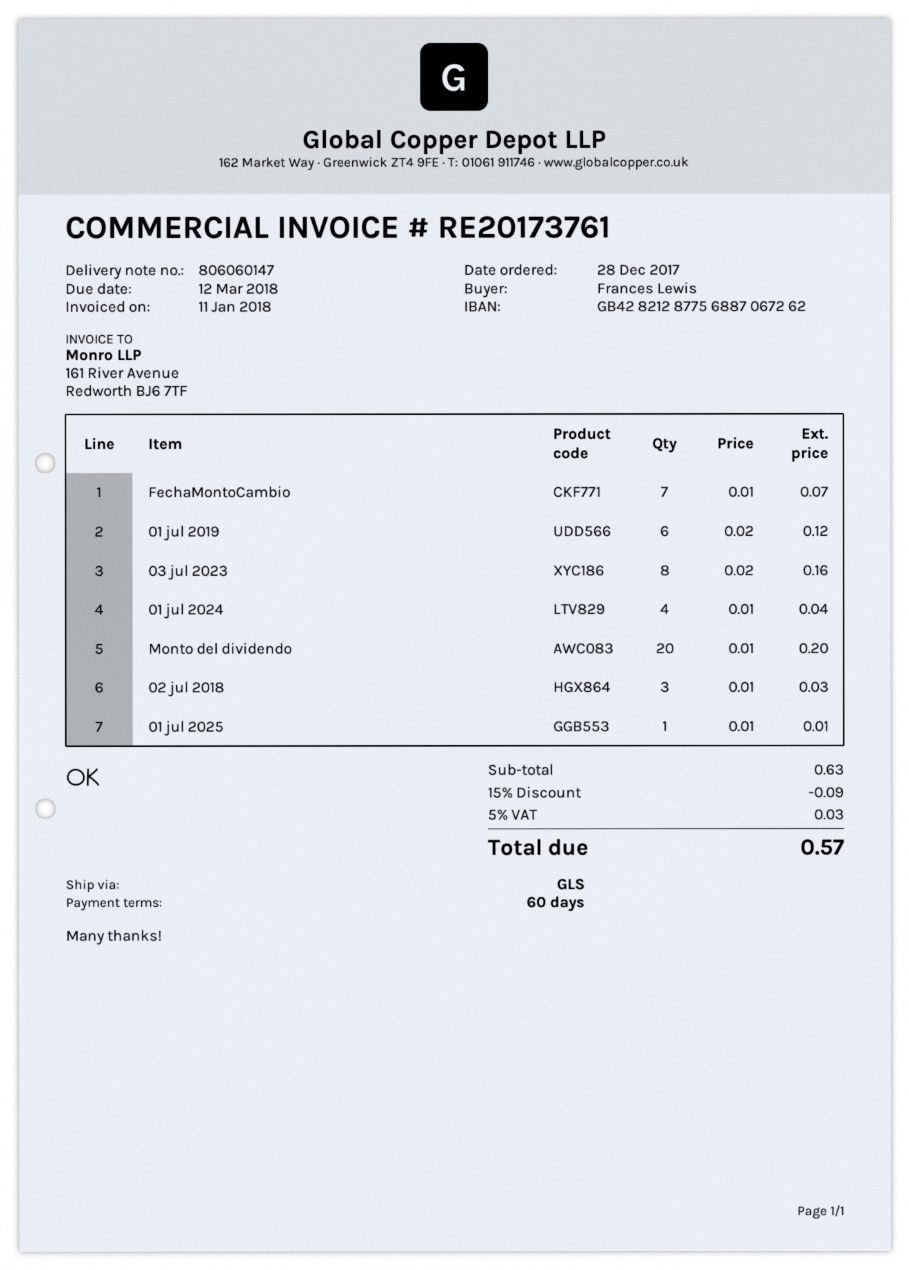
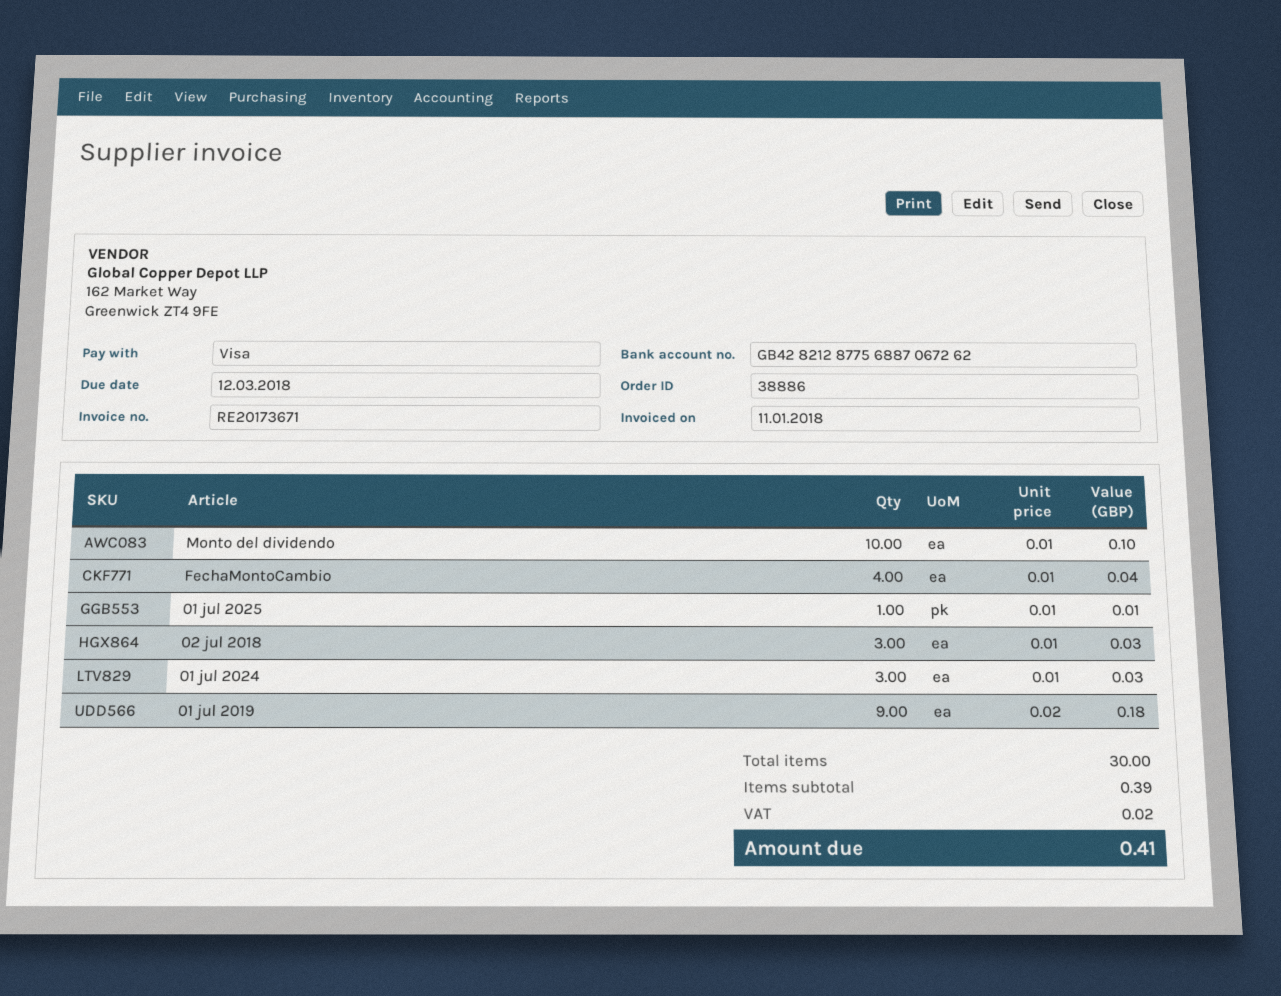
invoice number: RE20173761 -> RE20173671
FechaMontoCambio: 7 x 0.01 = 0.07 -> 4 x 0.01 = 0.04
01 jul 2019: 6 x 0.02 = 0.12 -> 9 x 0.02 = 0.18
03 jul 2023: 8 x 0.02 = 0.16 -> none
01 jul 2024: 4 x 0.01 = 0.04 -> 3 x 0.01 = 0.03
Monto del dividendo: 20 x 0.01 = 0.20 -> 10 x 0.01 = 0.10
subtotal: 0.63 -> 0.39
discount: 15% = 0.09 -> none
tax: 0.03 -> 0.02
total: 0.57 -> 0.41

